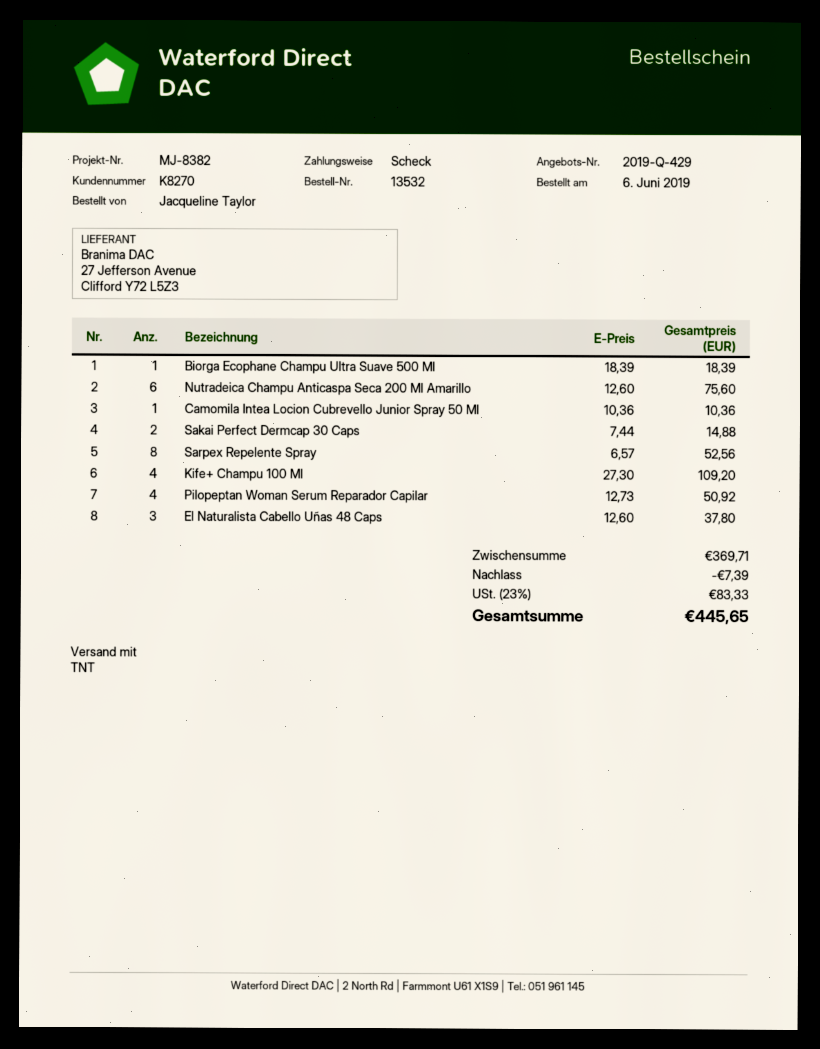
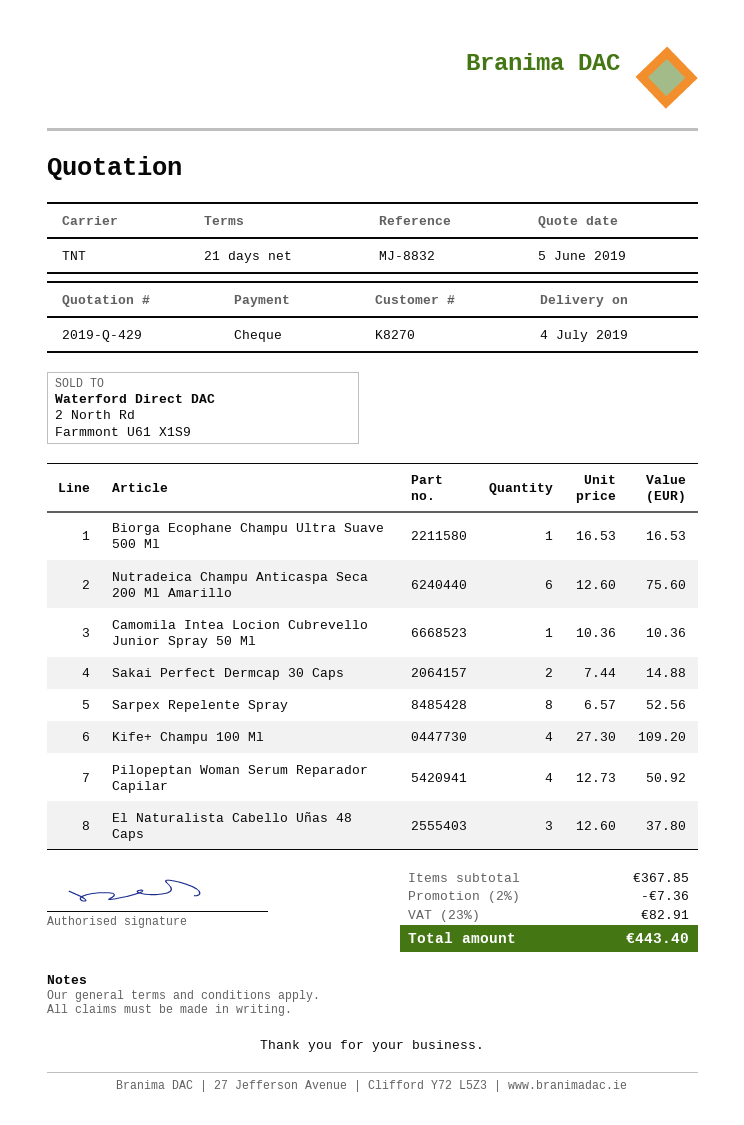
reference: MJ-8382 -> MJ-8832
Biorga Ecophane Champu Ultra Suave 500 Ml: 1 x 18.39 = 18.39 -> 1 x 16.53 = 16.53
subtotal: 369.71 -> 367.85
discount: 7.39 -> 7.36
tax: 23% = 83.33 -> 23% = 82.91
total: 445.65 -> 443.40

